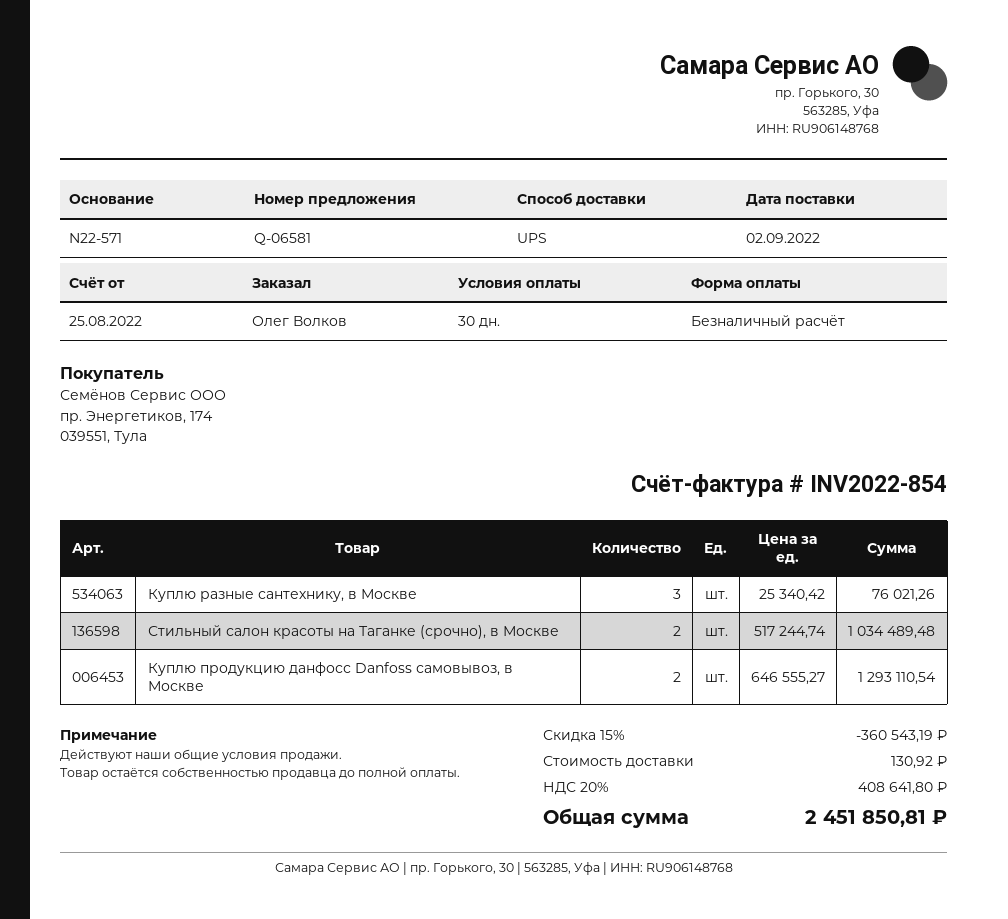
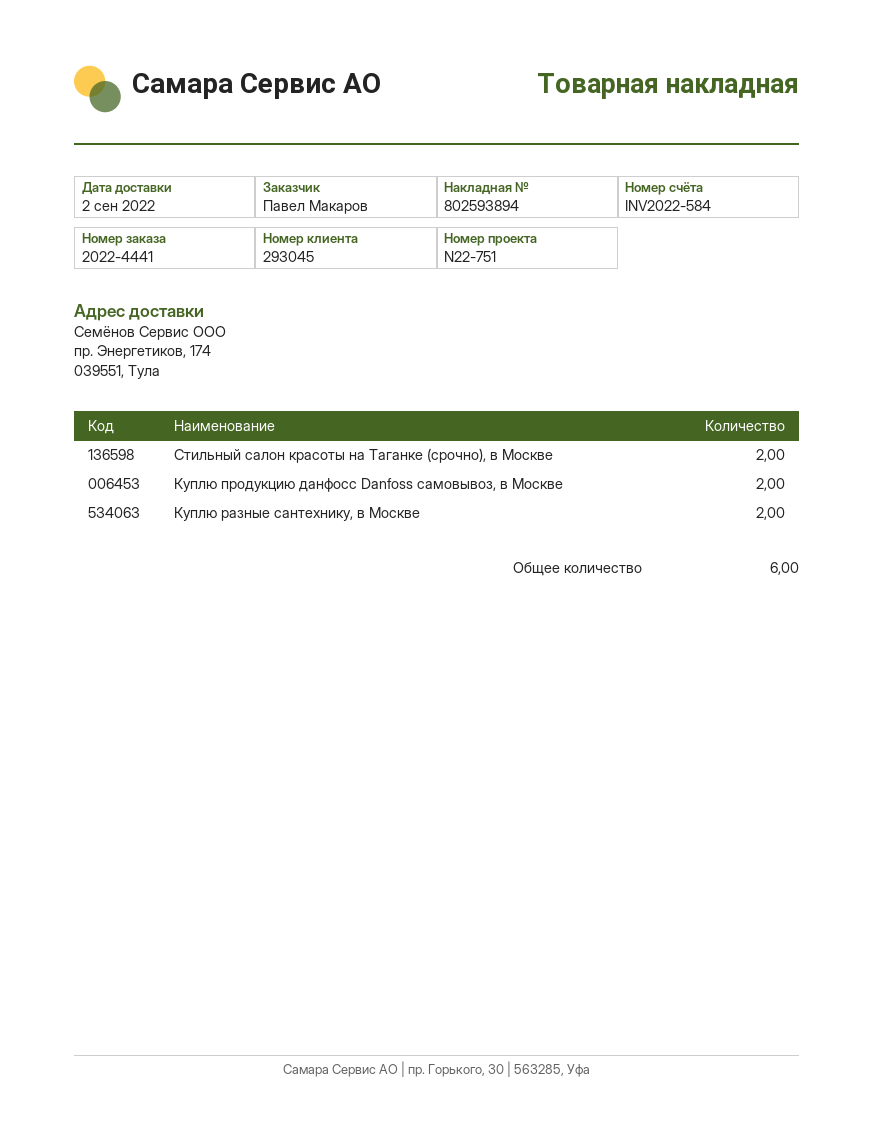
invoice number: INV2022-854 -> INV2022-584
reference: N22-571 -> N22-751
ordered by: Олег Волков -> Павел Макаров
Куплю разные сантехнику, в Москве: 3 -> 2

